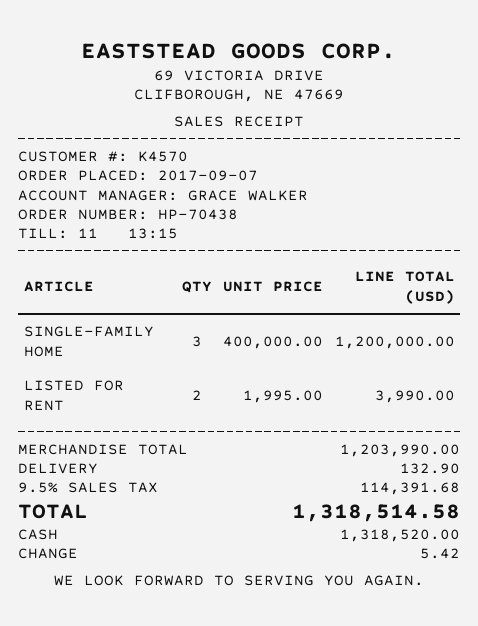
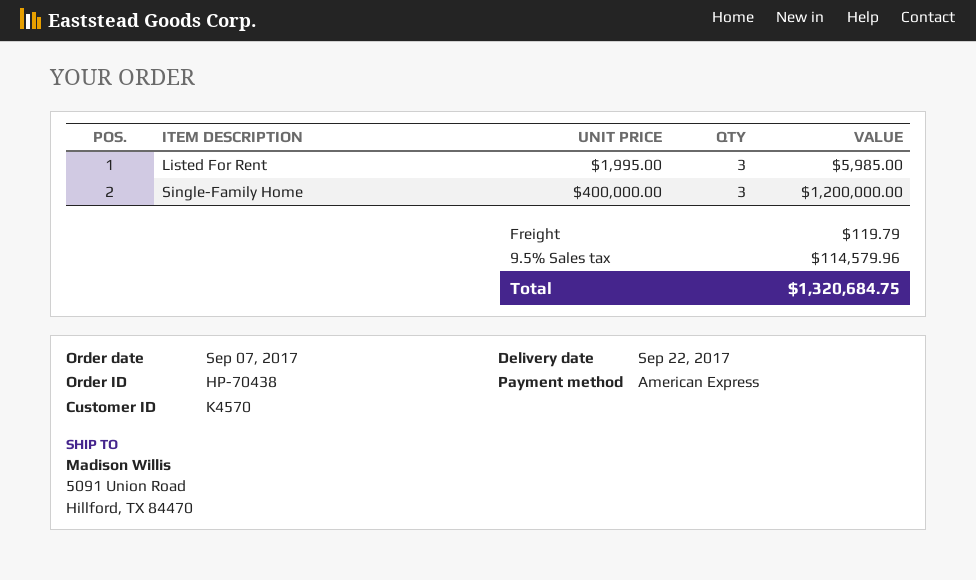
payment method: cash -> American Express
LISTED FOR RENT: 2 x 1995.00 = 3990.00 -> 3 x 1995.00 = 5985.00
shipping: 132.90 -> 119.79
tax: 9.5% = 114391.68 -> 9.5% = 114579.96
total: 1318514.58 -> 1320684.75

